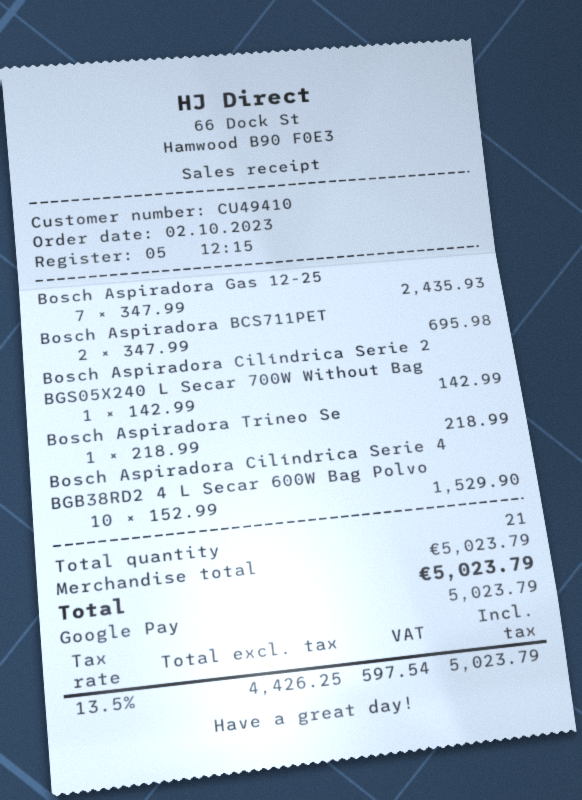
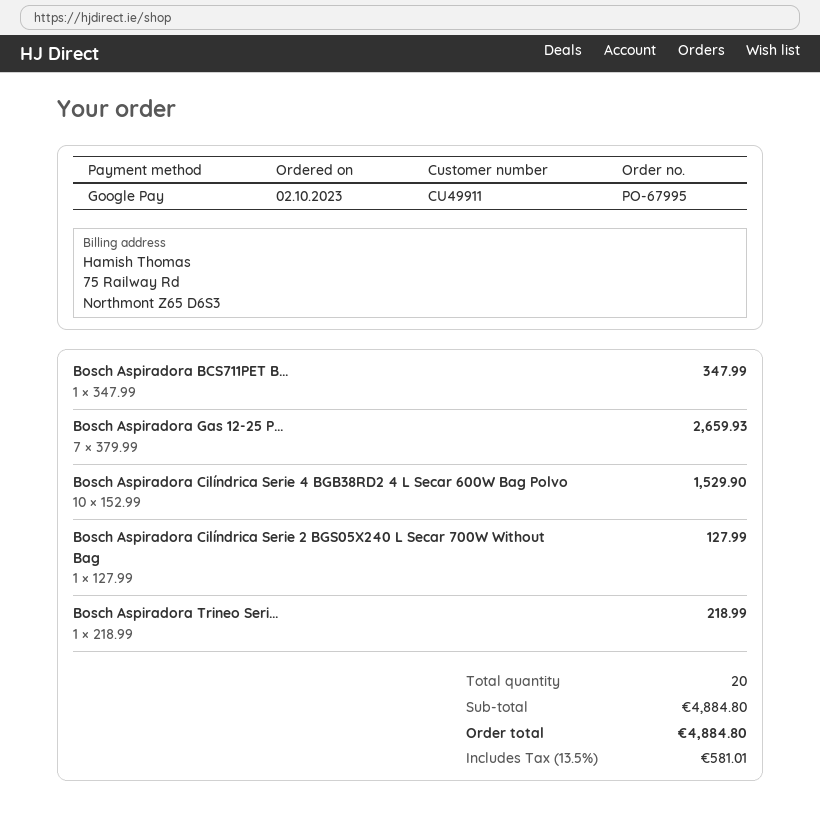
customer number: CU49410 -> CU49911
Bosch Aspiradora Gas 12-25: 7 x 347.99 = 2435.93 -> 7 x 379.99 = 2659.93
Bosch Aspiradora BCS711PET: 2 x 347.99 = 695.98 -> 1 x 347.99 = 347.99
Bosch Aspiradora Cilíndrica Serie 2 BGS05X240 L Secar 700W Without Bag: 1 x 142.99 = 142.99 -> 1 x 127.99 = 127.99
total quantity: 21 -> 20
subtotal: 5023.79 -> 4884.80
tax: 13.5% = 597.54 -> 13.5% = 581.01
total: 5023.79 -> 4884.80

